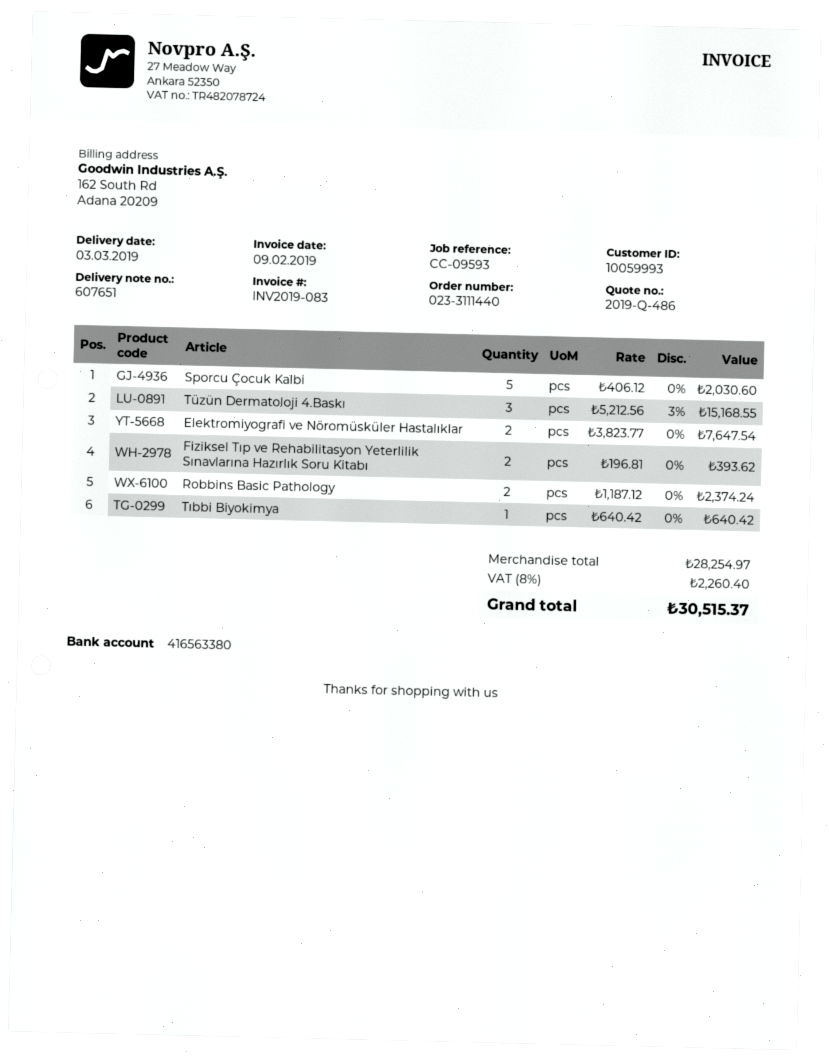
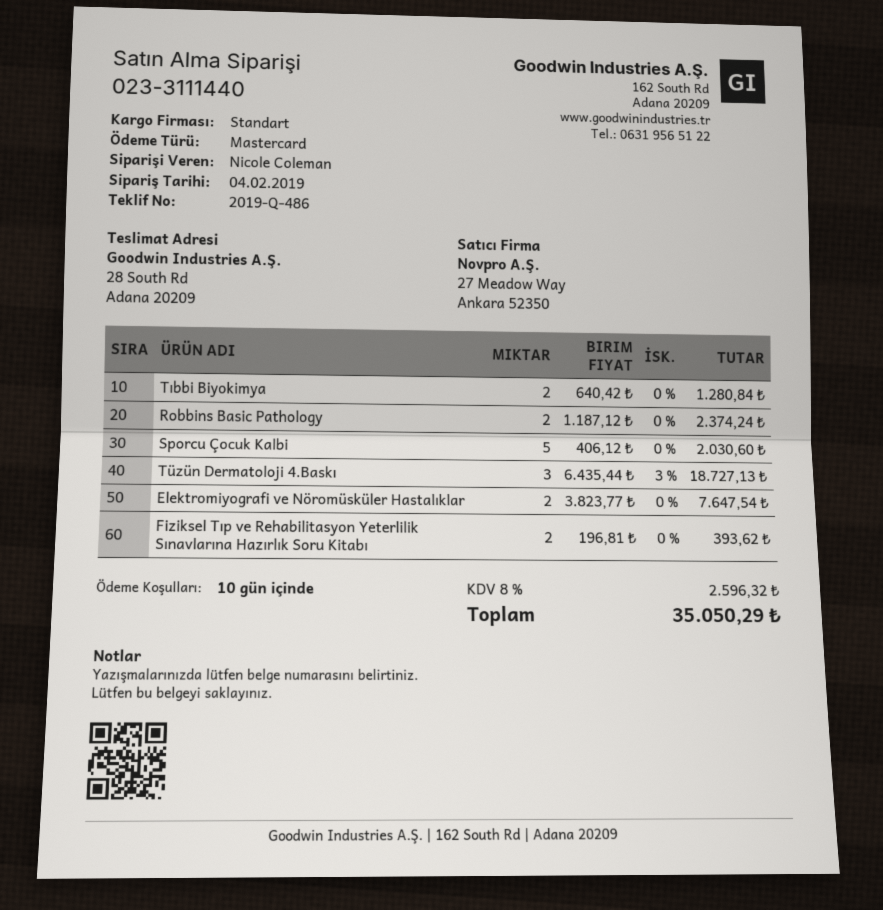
Tüzün Dermatoloji 4.Baskı: 3 x 5212.56 - 3% = 15168.55 -> 3 x 6435.44 - 3% = 18727.13
Tıbbi Biyokimya: 1 x 640.42 = 640.42 -> 2 x 640.42 = 1280.84
tax: 8% = 2260.40 -> 8% = 2596.32
total: 30515.37 -> 35050.29

